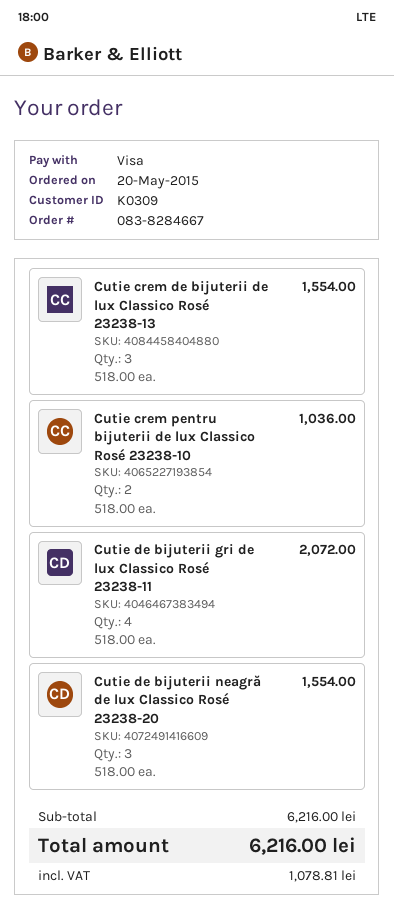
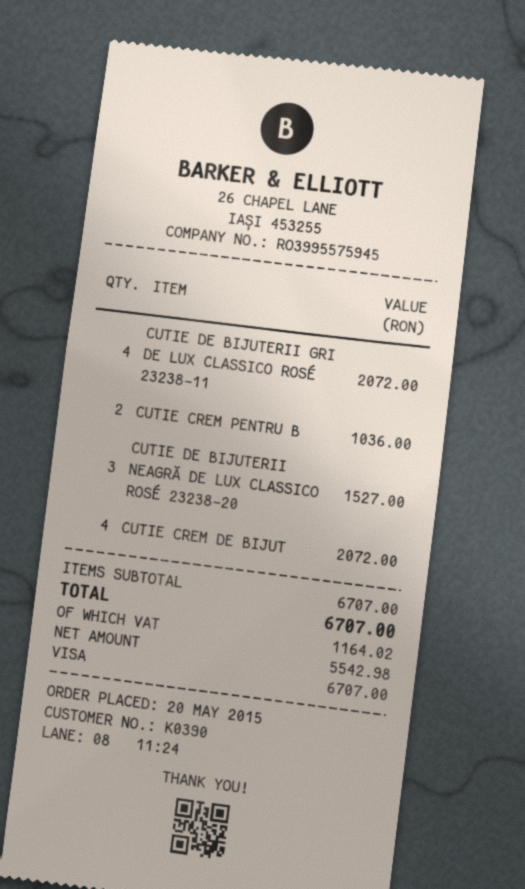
customer number: K0309 -> K0390
Cutie crem de bijuterii de lux Classico Rosé 23238-13: 3 for 1554.00 -> 4 for 2072.00
Cutie de bijuterii neagră de lux Classico Rosé 23238-20: 3 for 1554.00 -> 3 for 1527.00
subtotal: 6216.00 -> 6707.00
tax: 1078.81 -> 1164.02
total: 6216.00 -> 6707.00

